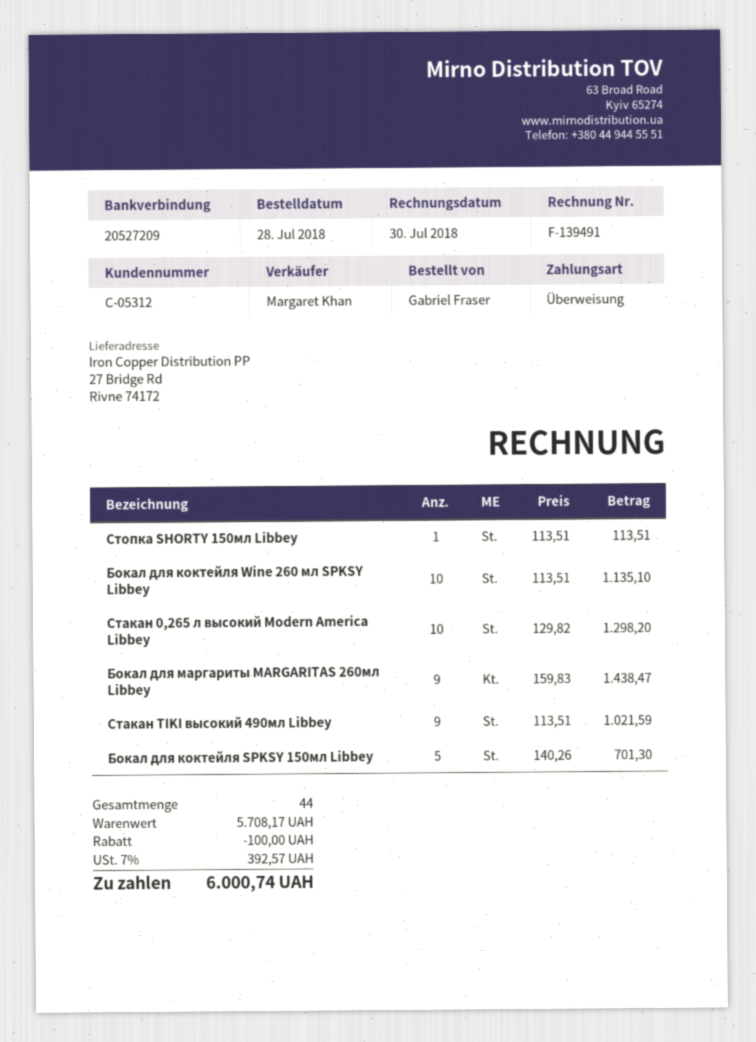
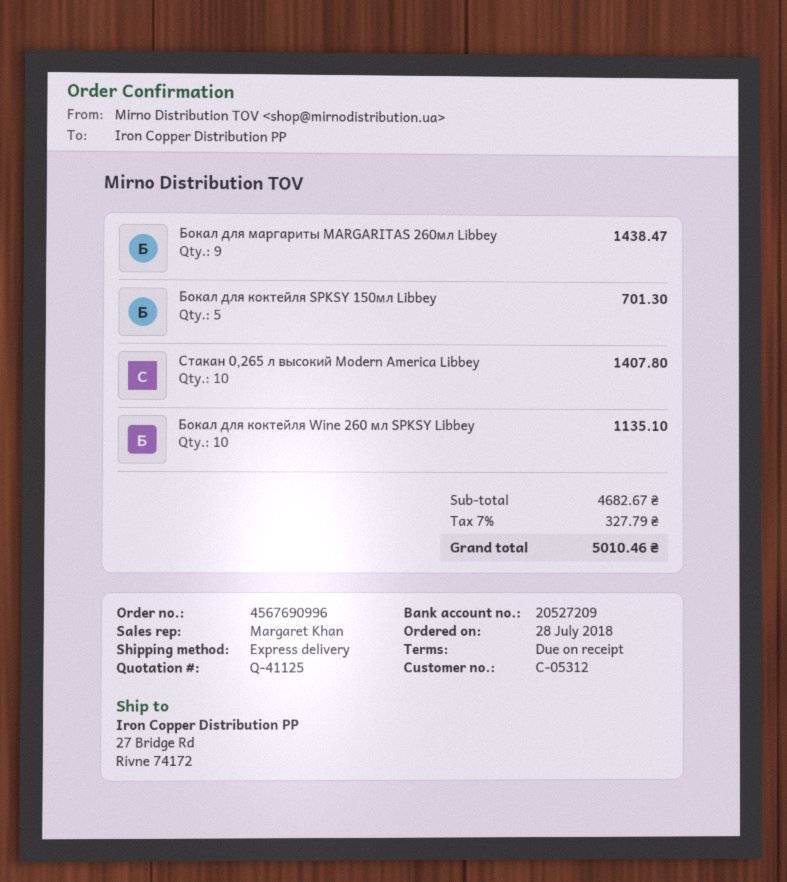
Стопка SHORTY 150мл Libbey: 1 for 113.51 -> none
Стакан 0,265 л высокий Modern America Libbey: 10 for 1298.20 -> 10 for 1407.80
Стакан TIKI высокий 490мл Libbey: 9 for 1021.59 -> none
subtotal: 5708.17 -> 4682.67
discount: 100.00 -> none
tax: 7% = 392.57 -> 7% = 327.79
total: 6000.74 -> 5010.46

